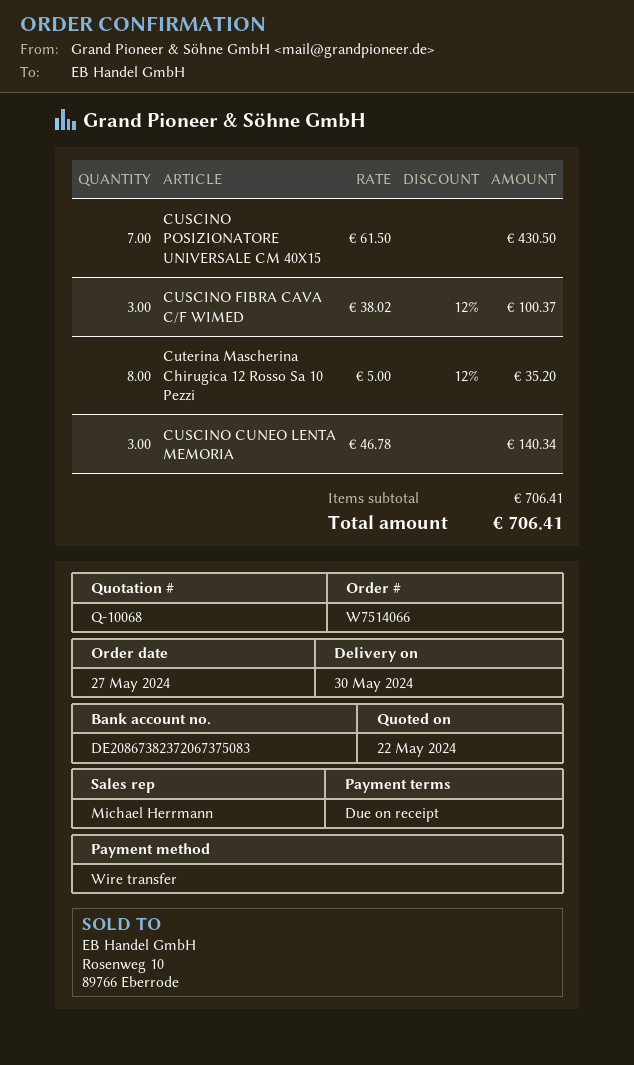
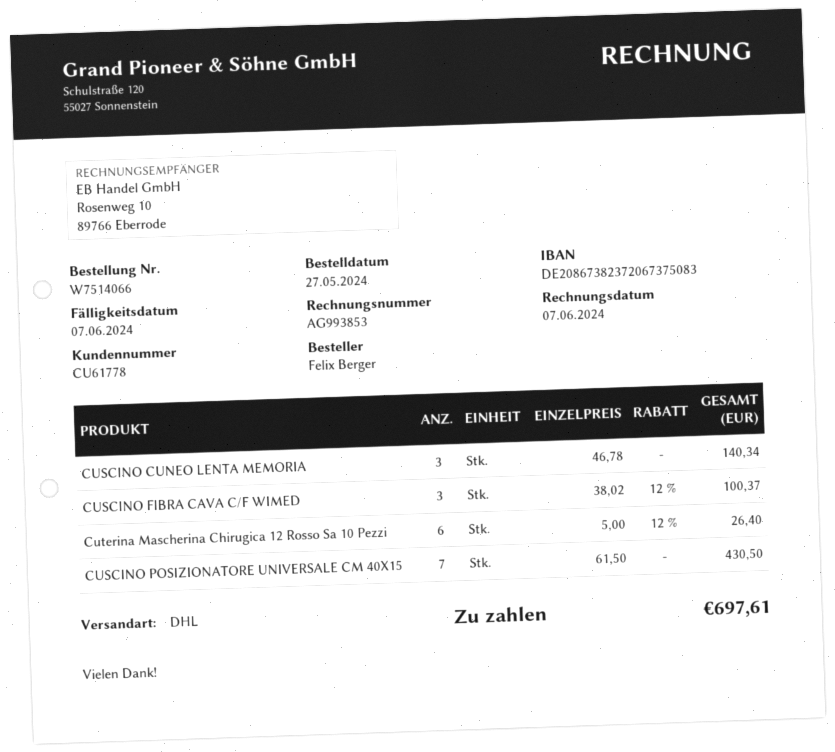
Cuterina Mascherina Chirugica 12 Rosso Sa 10 Pezzi: 8 x 5.00 - 12% = 35.20 -> 6 x 5.00 - 12% = 26.40
total: 706.41 -> 697.61

